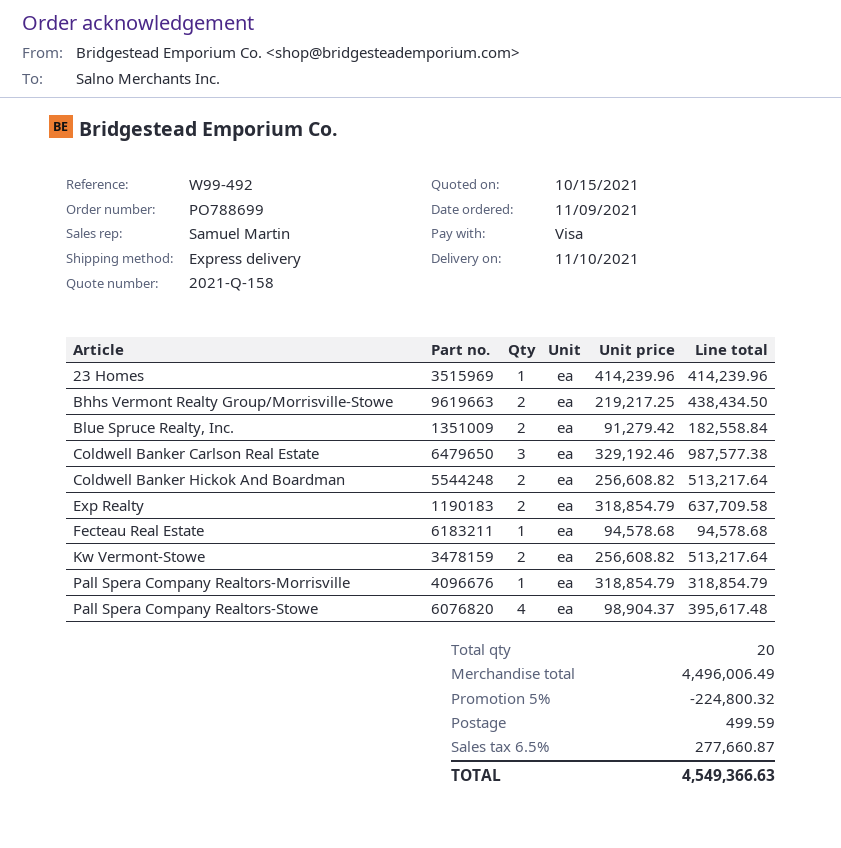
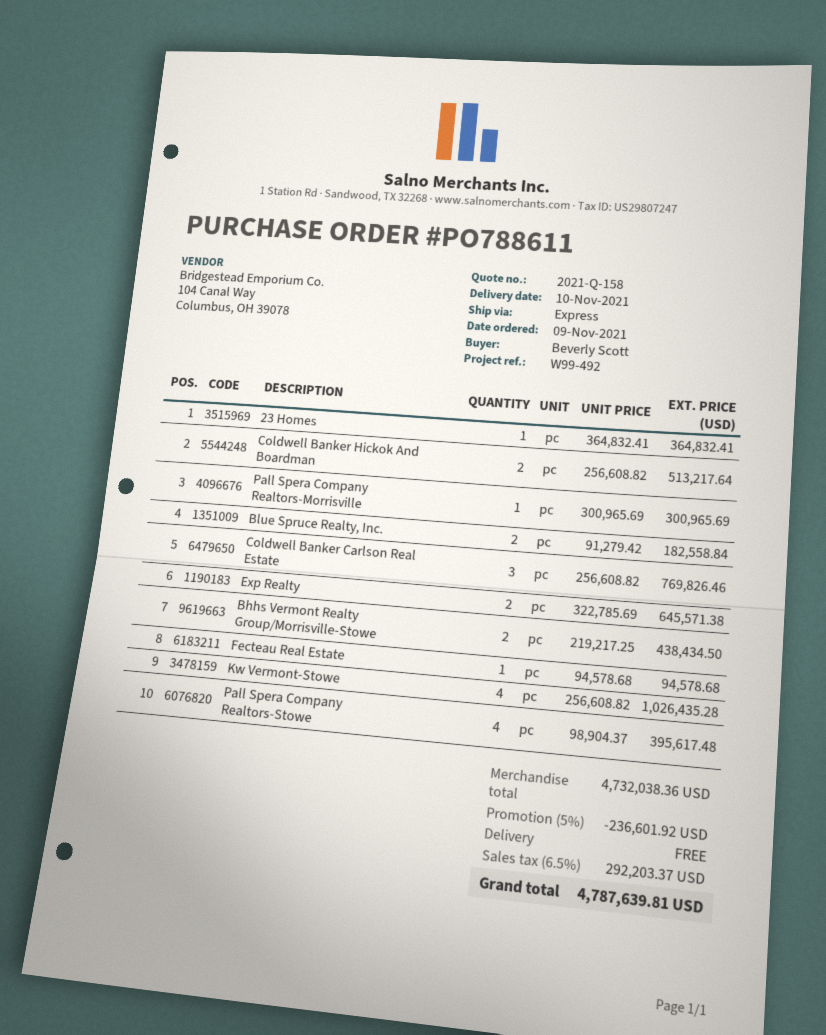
order number: PO788699 -> PO788611
23 Homes: 1 x 414239.96 = 414239.96 -> 1 x 364832.41 = 364832.41
Coldwell Banker Carlson Real Estate: 3 x 329192.46 = 987577.38 -> 3 x 256608.82 = 769826.46
Exp Realty: 2 x 318854.79 = 637709.58 -> 2 x 322785.69 = 645571.38
Kw Vermont-Stowe: 2 x 256608.82 = 513217.64 -> 4 x 256608.82 = 1026435.28
Pall Spera Company Realtors-Morrisville: 1 x 318854.79 = 318854.79 -> 1 x 300965.69 = 300965.69
subtotal: 4496006.49 -> 4732038.36
discount: 5% = 224800.32 -> 5% = 236601.92
shipping: 499.59 -> 0.00
tax: 6.5% = 277660.87 -> 6.5% = 292203.37
total: 4549366.63 -> 4787639.81

